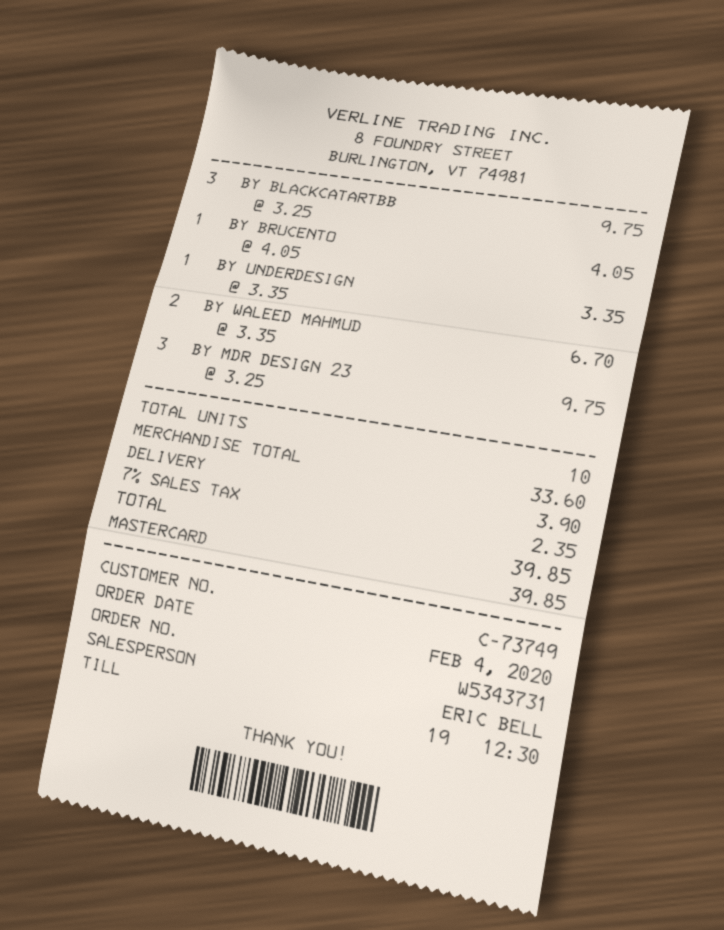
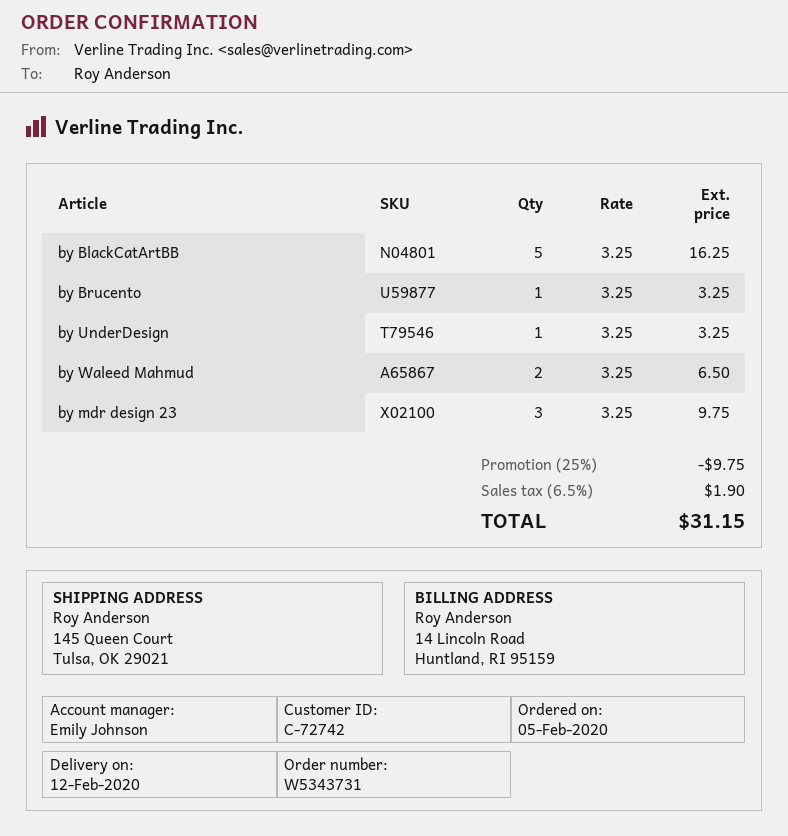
order date: 2020-02-04 -> 2020-02-05
customer number: C-73749 -> C-72742
sales rep: ERIC BELL -> Emily Johnson
BY BLACKCATARTBB: 3 x 3.25 = 9.75 -> 5 x 3.25 = 16.25
BY BRUCENTO: 1 x 4.05 = 4.05 -> 1 x 3.25 = 3.25
BY UNDERDESIGN: 1 x 3.35 = 3.35 -> 1 x 3.25 = 3.25
BY WALEED MAHMUD: 2 x 3.35 = 6.70 -> 2 x 3.25 = 6.50
discount: none -> 25% = 9.75
shipping: 3.90 -> none
tax: 7% = 2.35 -> 6.5% = 1.90
total: 39.85 -> 31.15

